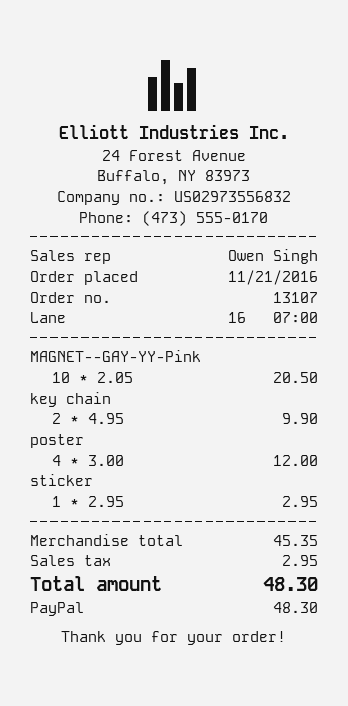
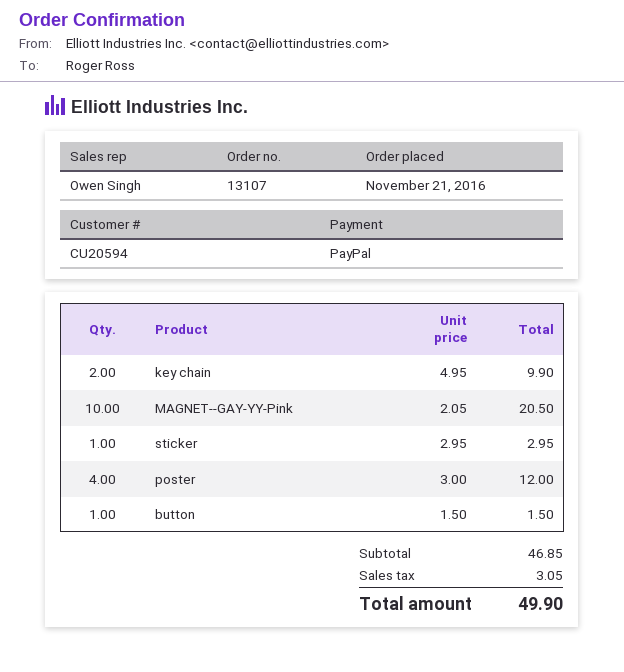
button: none -> 1 x 1.50 = 1.50
subtotal: 45.35 -> 46.85
tax: 2.95 -> 3.05
total: 48.30 -> 49.90

